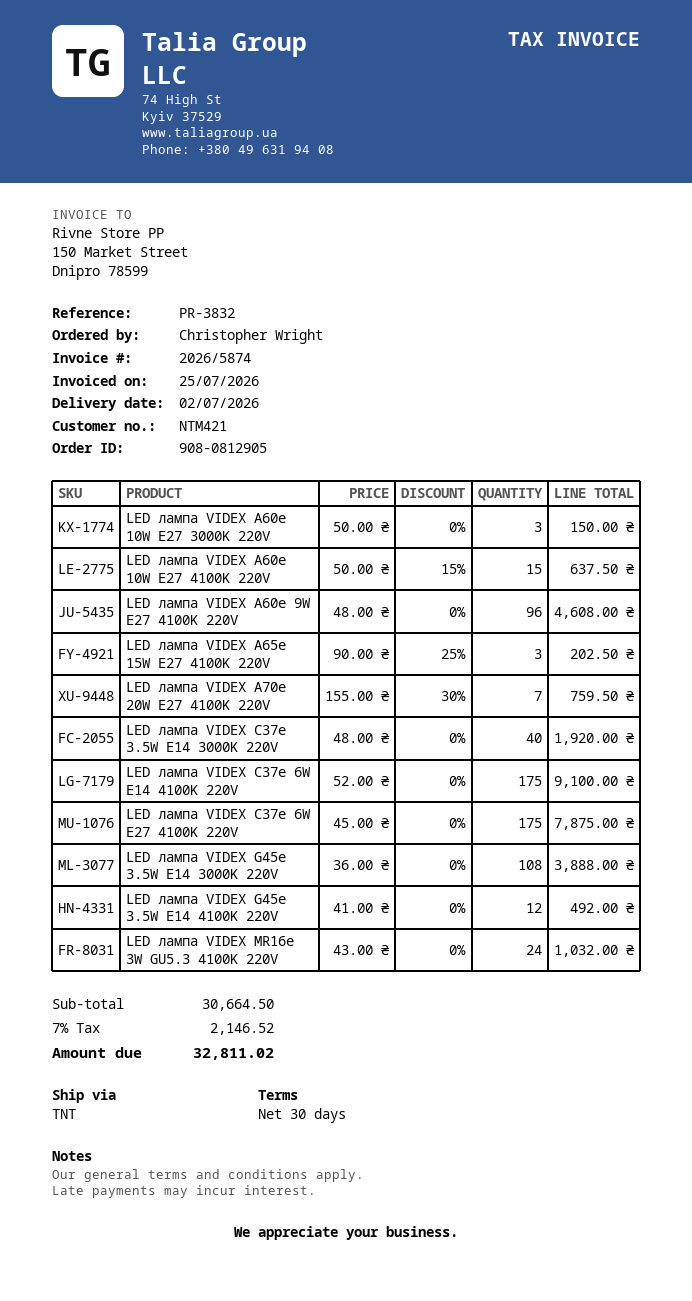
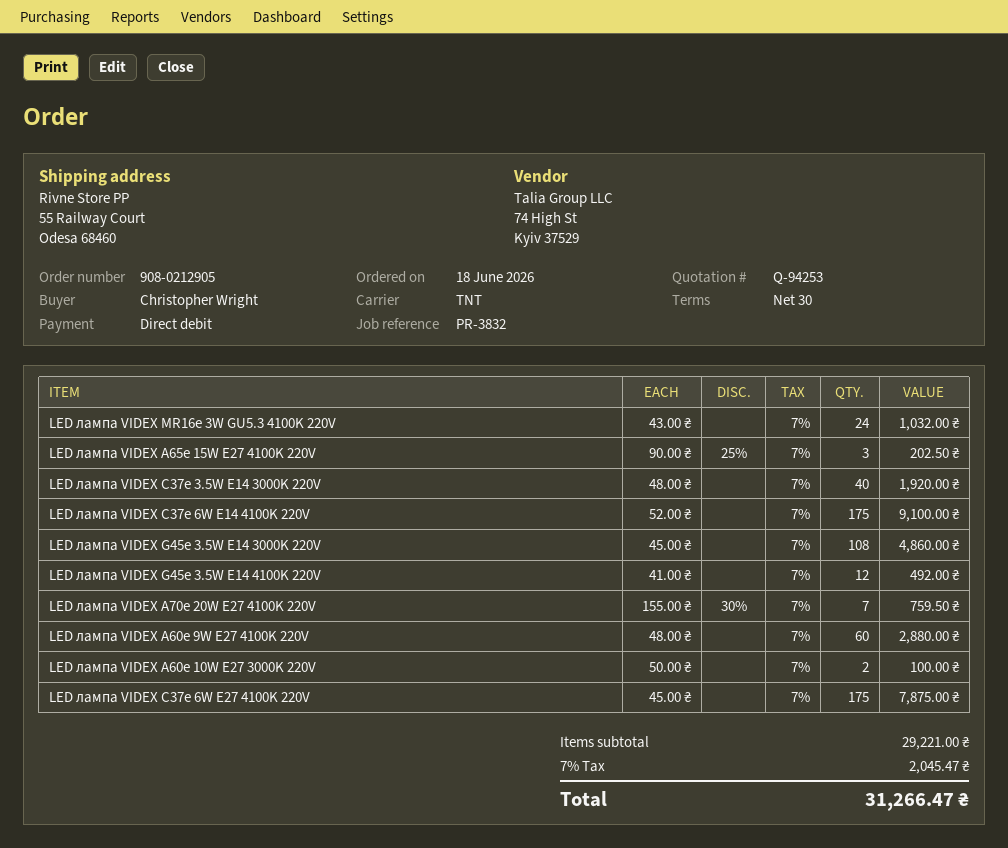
order number: 908-0812905 -> 908-0212905
LED лампа VIDEX A60e 10W E27 3000K 220V: 3 x 50.00 = 150.00 -> 2 x 50.00 = 100.00
LED лампа VIDEX A60e 10W E27 4100K 220V: 15 x 50.00 - 15% = 637.50 -> none
LED лампа VIDEX A60e 9W E27 4100K 220V: 96 x 48.00 = 4608.00 -> 60 x 48.00 = 2880.00
LED лампа VIDEX G45e 3.5W E14 3000K 220V: 108 x 36.00 = 3888.00 -> 108 x 45.00 = 4860.00
subtotal: 30664.50 -> 29221.00
tax: 7% = 2146.52 -> 7% = 2045.47
total: 32811.02 -> 31266.47

